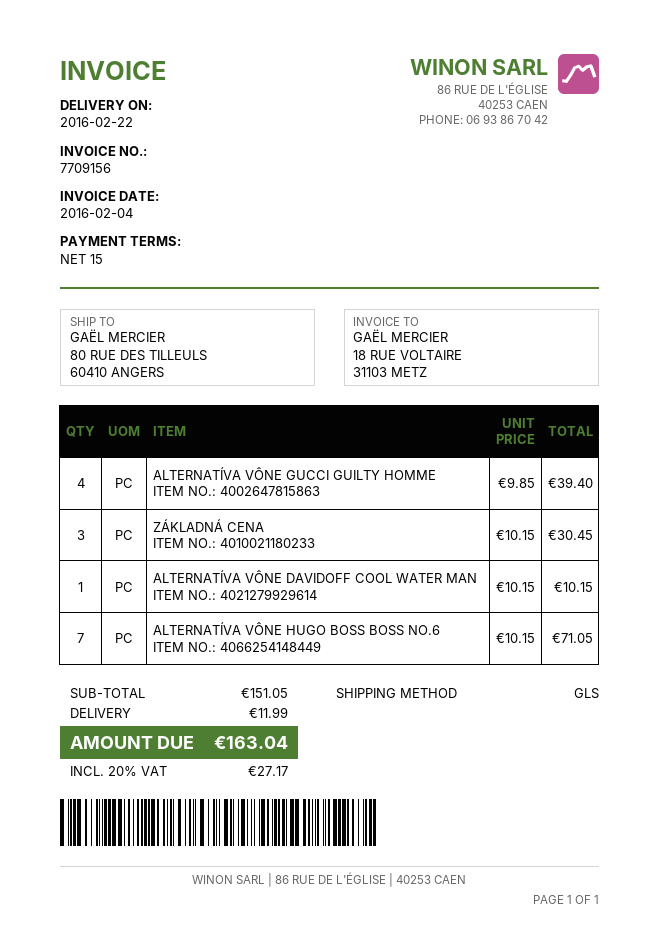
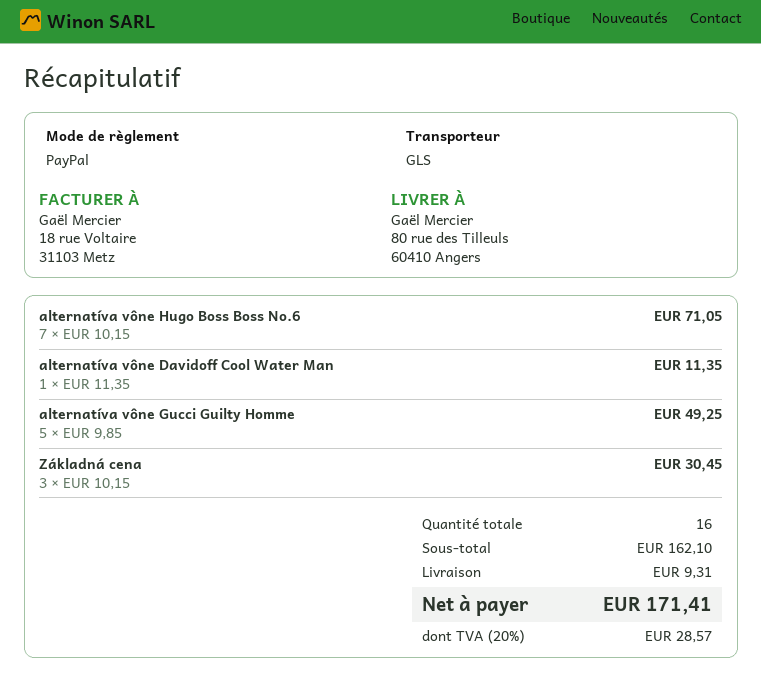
ALTERNATÍVA VÔNE GUCCI GUILTY HOMME: 4 x 9.85 = 39.40 -> 5 x 9.85 = 49.25
ALTERNATÍVA VÔNE DAVIDOFF COOL WATER MAN: 1 x 10.15 = 10.15 -> 1 x 11.35 = 11.35
subtotal: 151.05 -> 162.10
shipping: 11.99 -> 9.31
tax: 20% = 27.17 -> 20% = 28.57
total: 163.04 -> 171.41

